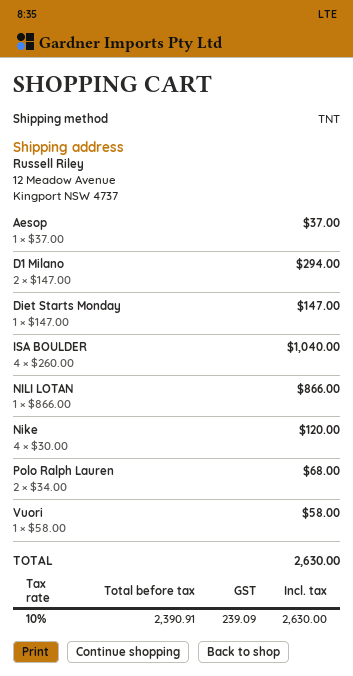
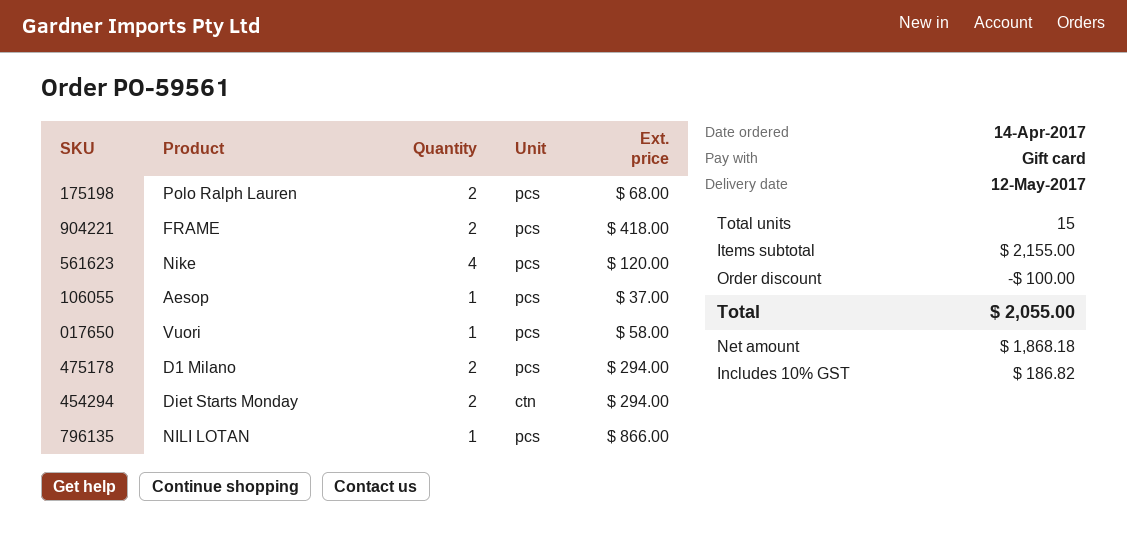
Diet Starts Monday: 1 for 147.00 -> 2 for 294.00
ISA BOULDER: 4 for 1040.00 -> none
FRAME: none -> 2 for 418.00
discount: none -> 100.00
net: 2390.91 -> 1868.18
tax: 10% = 239.09 -> 10% = 186.82
total: 2630.00 -> 2055.00

